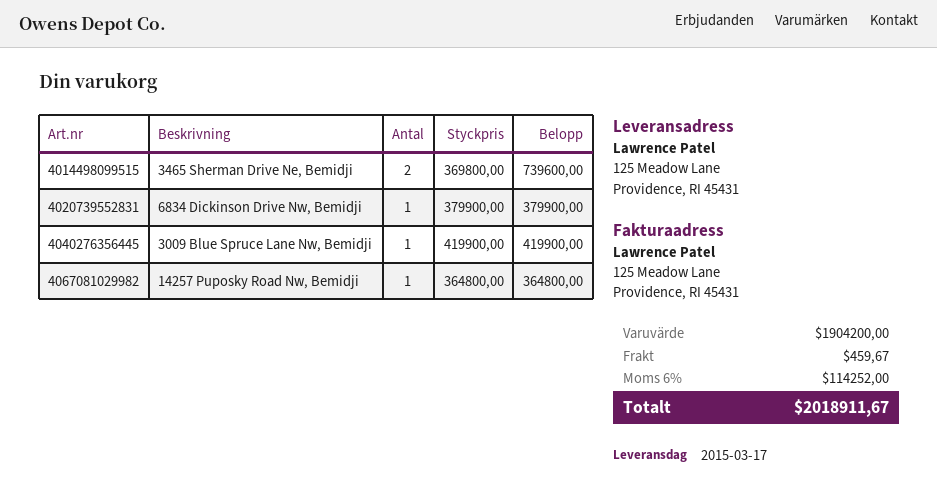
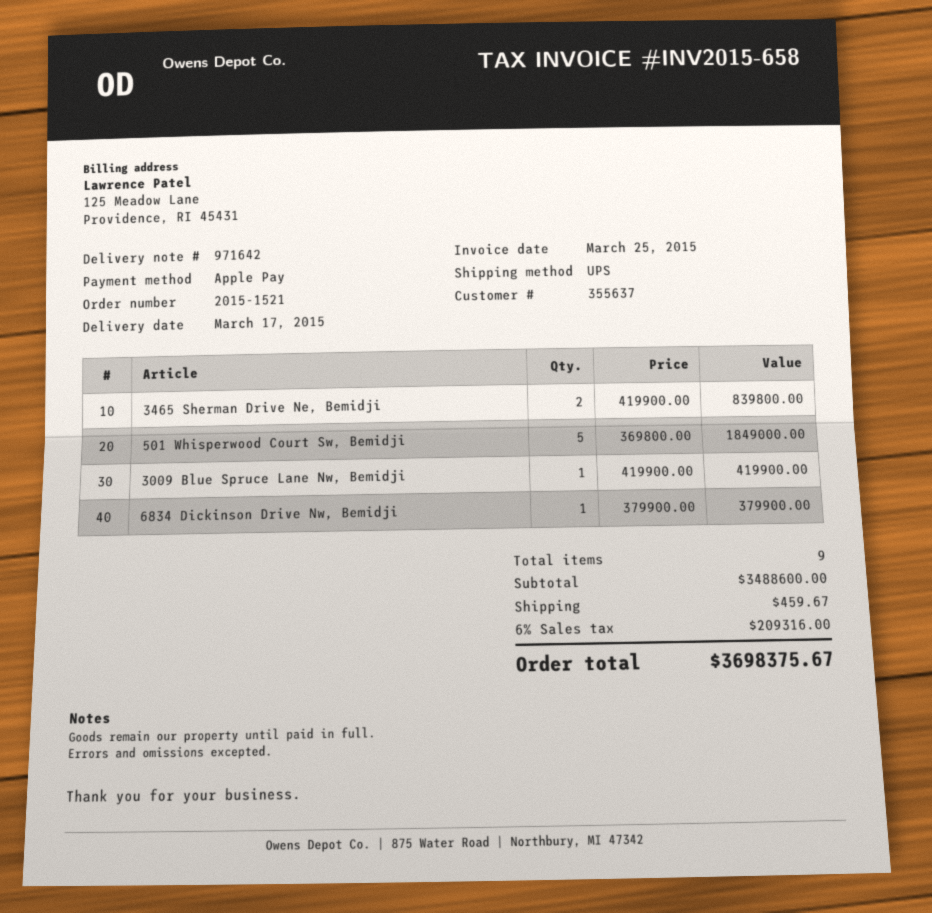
3465 Sherman Drive Ne, Bemidji: 2 x 369800.00 = 739600.00 -> 2 x 419900.00 = 839800.00
14257 Puposky Road Nw, Bemidji: 1 x 364800.00 = 364800.00 -> none
501 Whisperwood Court Sw, Bemidji: none -> 5 x 369800.00 = 1849000.00
subtotal: 1904200.00 -> 3488600.00
tax: 6% = 114252.00 -> 6% = 209316.00
total: 2018911.67 -> 3698375.67

